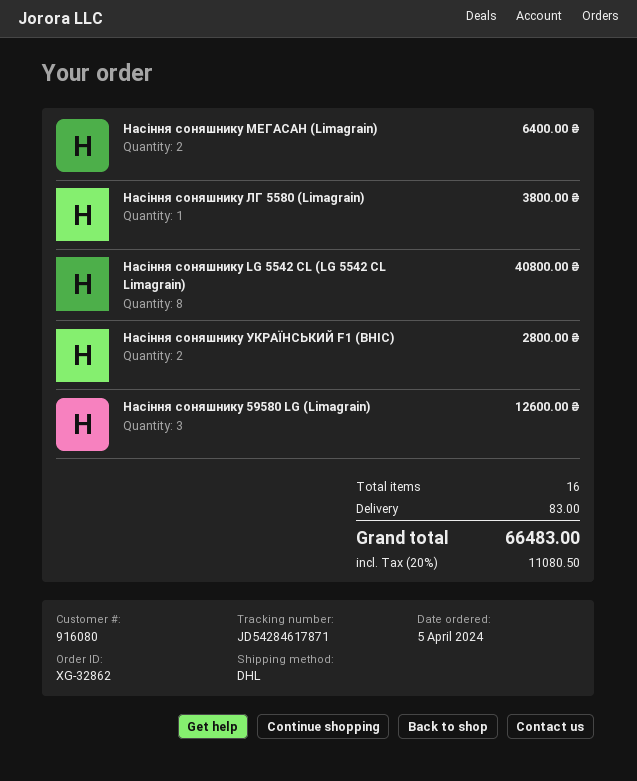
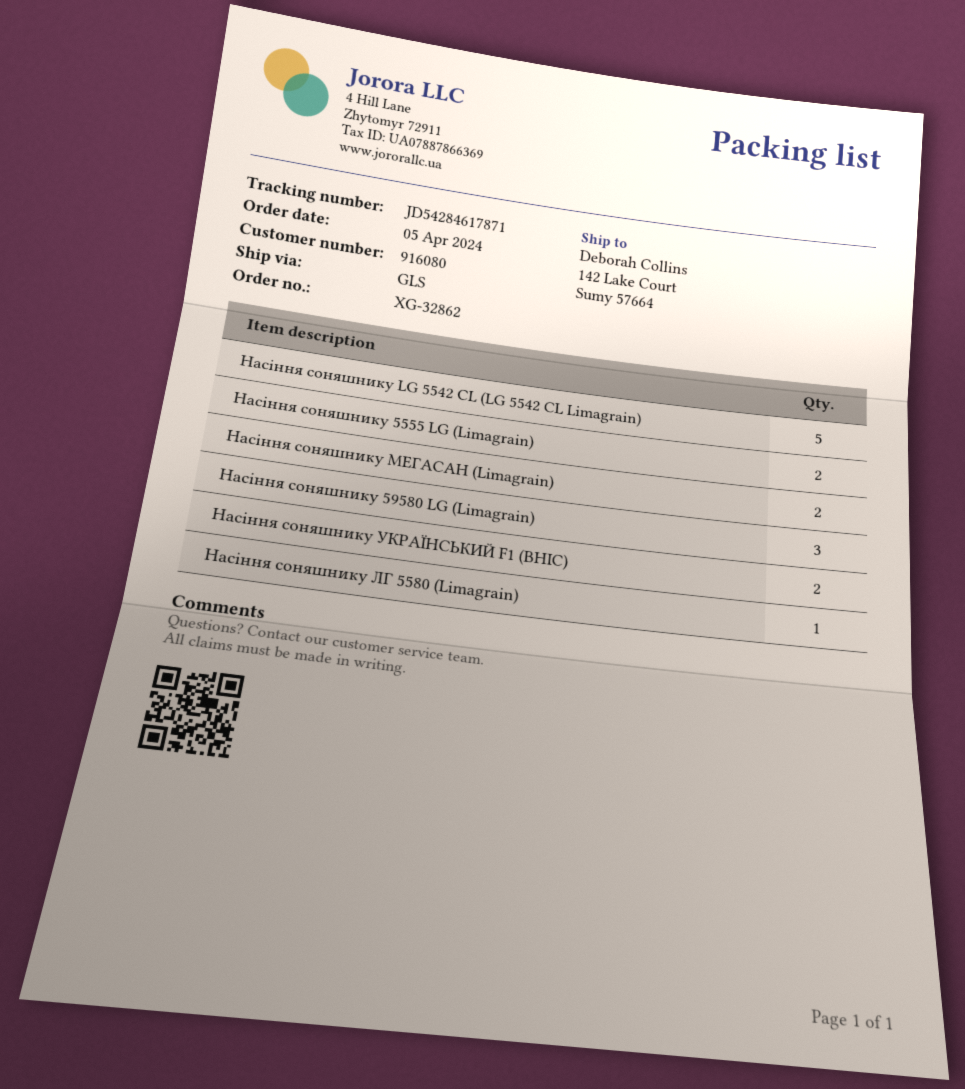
shipping method: DHL -> GLS
Насіння соняшнику LG 5542 CL (LG 5542 CL Limagrain): 8 -> 5
Насіння соняшнику 5555 LG (Limagrain): none -> 2

